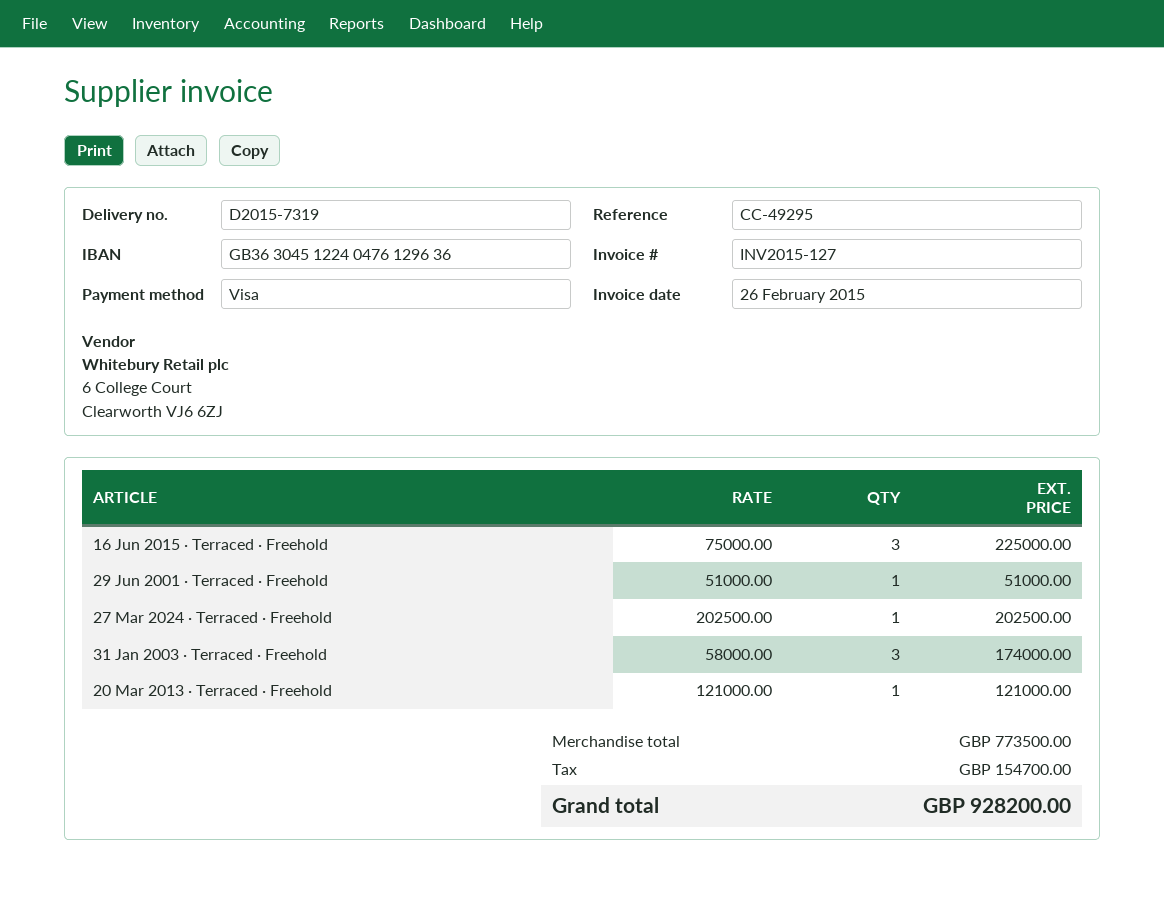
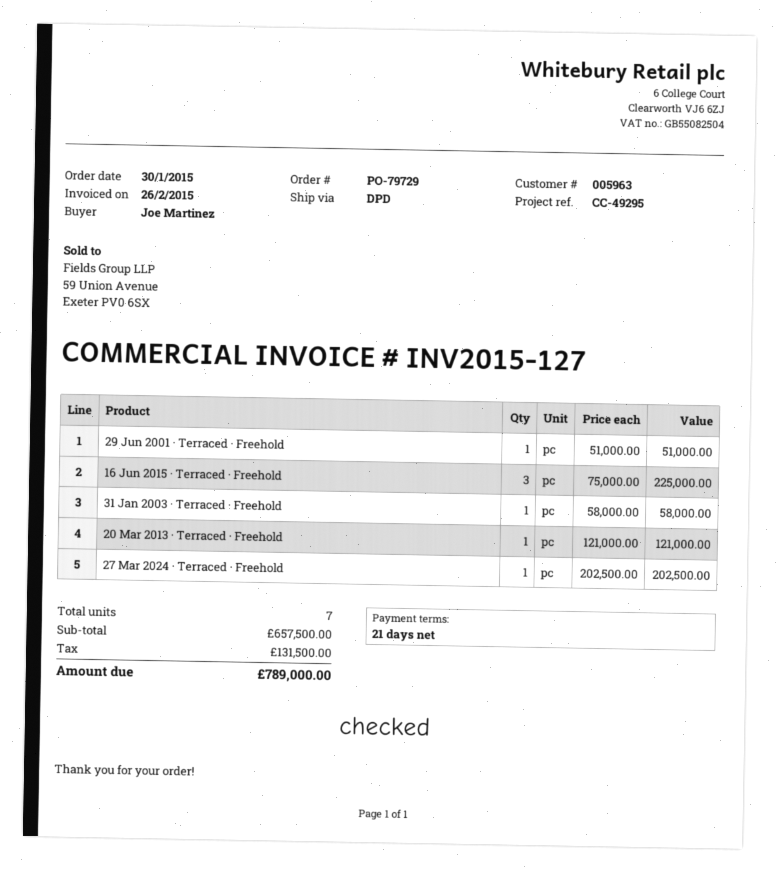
31 Jan 2003 · Terraced · Freehold: 3 x 58000.00 = 174000.00 -> 1 x 58000.00 = 58000.00
subtotal: 773500.00 -> 657500.00
tax: 154700.00 -> 131500.00
total: 928200.00 -> 789000.00

